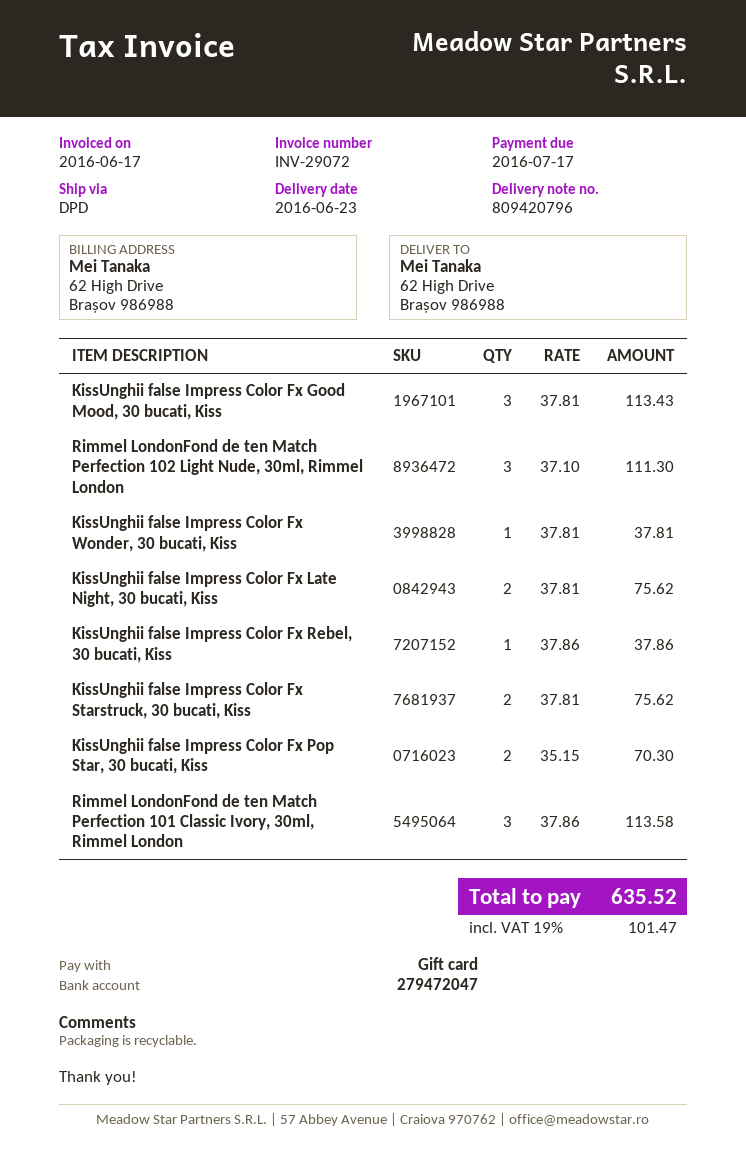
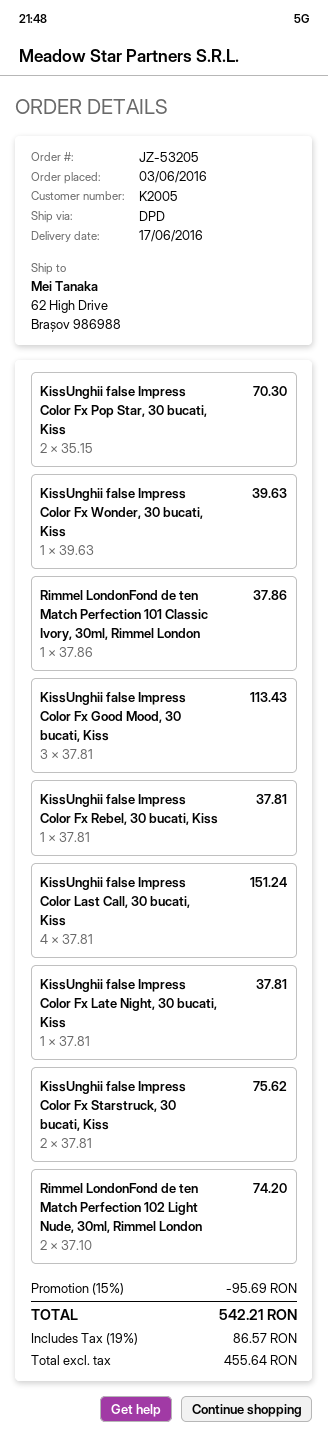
delivery date: 2016-06-23 -> 2016-06-17
Rimmel LondonFond de ten Match Perfection 102 Light Nude, 30ml, Rimmel London: 3 x 37.10 = 111.30 -> 2 x 37.10 = 74.20
KissUnghii false Impress Color Fx Wonder, 30 bucati, Kiss: 1 x 37.81 = 37.81 -> 1 x 39.63 = 39.63
KissUnghii false Impress Color Fx Late Night, 30 bucati, Kiss: 2 x 37.81 = 75.62 -> 1 x 37.81 = 37.81
KissUnghii false Impress Color Fx Rebel, 30 bucati, Kiss: 1 x 37.86 = 37.86 -> 1 x 37.81 = 37.81
Rimmel LondonFond de ten Match Perfection 101 Classic Ivory, 30ml, Rimmel London: 3 x 37.86 = 113.58 -> 1 x 37.86 = 37.86
KissUnghii false Impress Color Last Call, 30 bucati, Kiss: none -> 4 x 37.81 = 151.24
discount: none -> 15% = 95.69
tax: 19% = 101.47 -> 19% = 86.57
total: 635.52 -> 542.21

